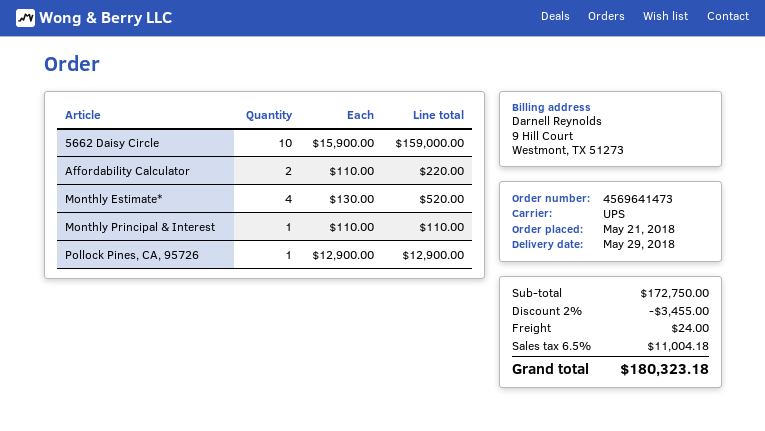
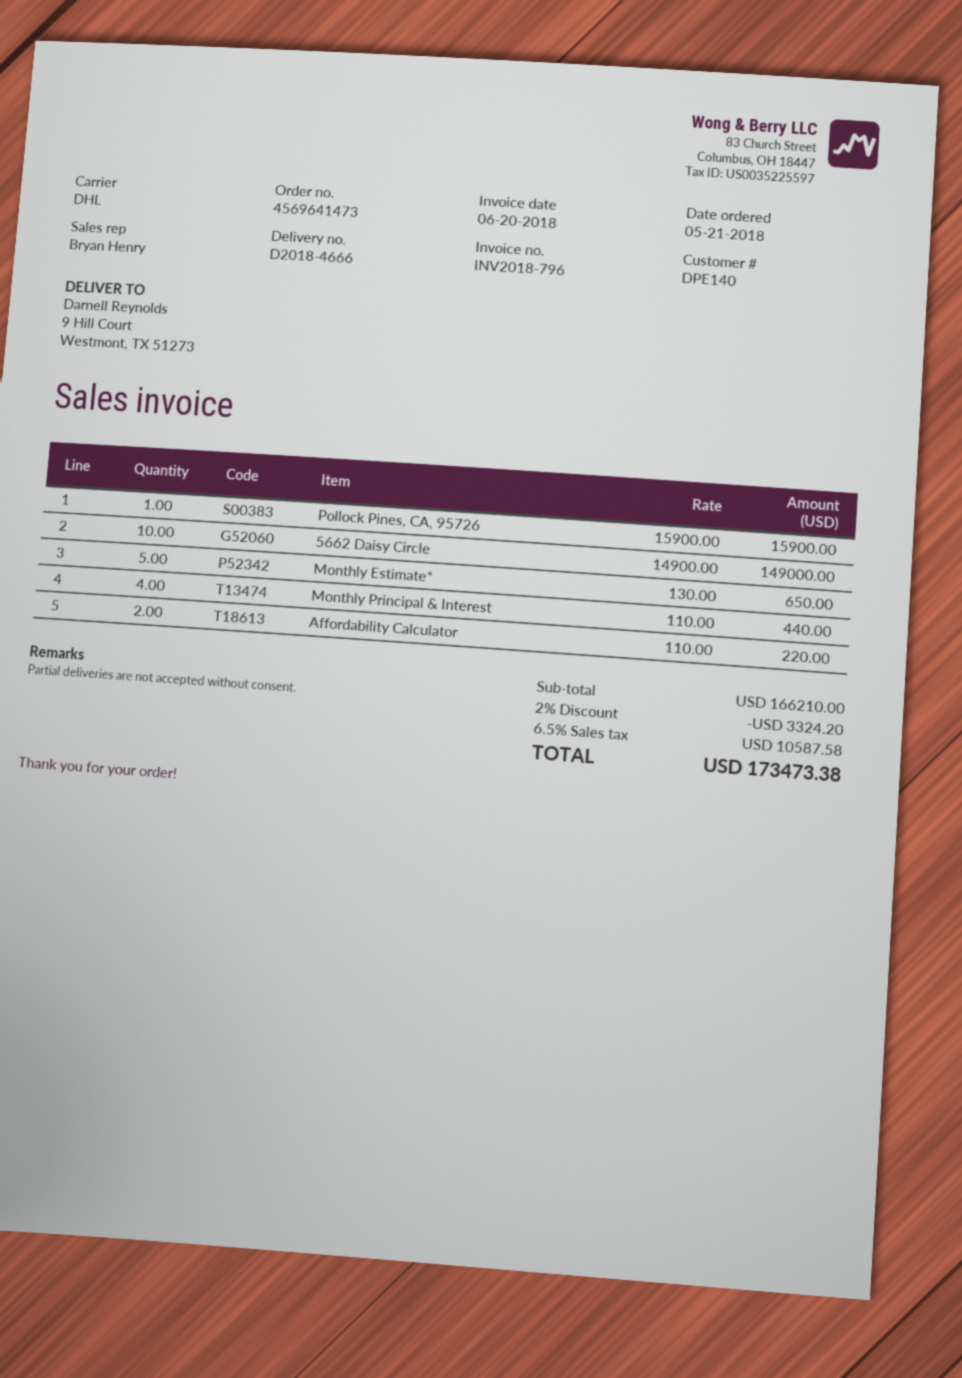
shipping method: UPS -> DHL
5662 Daisy Circle: 10 x 15900.00 = 159000.00 -> 10 x 14900.00 = 149000.00
Monthly Estimate*: 4 x 130.00 = 520.00 -> 5 x 130.00 = 650.00
Monthly Principal & Interest: 1 x 110.00 = 110.00 -> 4 x 110.00 = 440.00
Pollock Pines, CA, 95726: 1 x 12900.00 = 12900.00 -> 1 x 15900.00 = 15900.00
subtotal: 172750.00 -> 166210.00
discount: 2% = 3455.00 -> 2% = 3324.20
shipping: 24.00 -> none
tax: 6.5% = 11004.18 -> 6.5% = 10587.58
total: 180323.18 -> 173473.38

